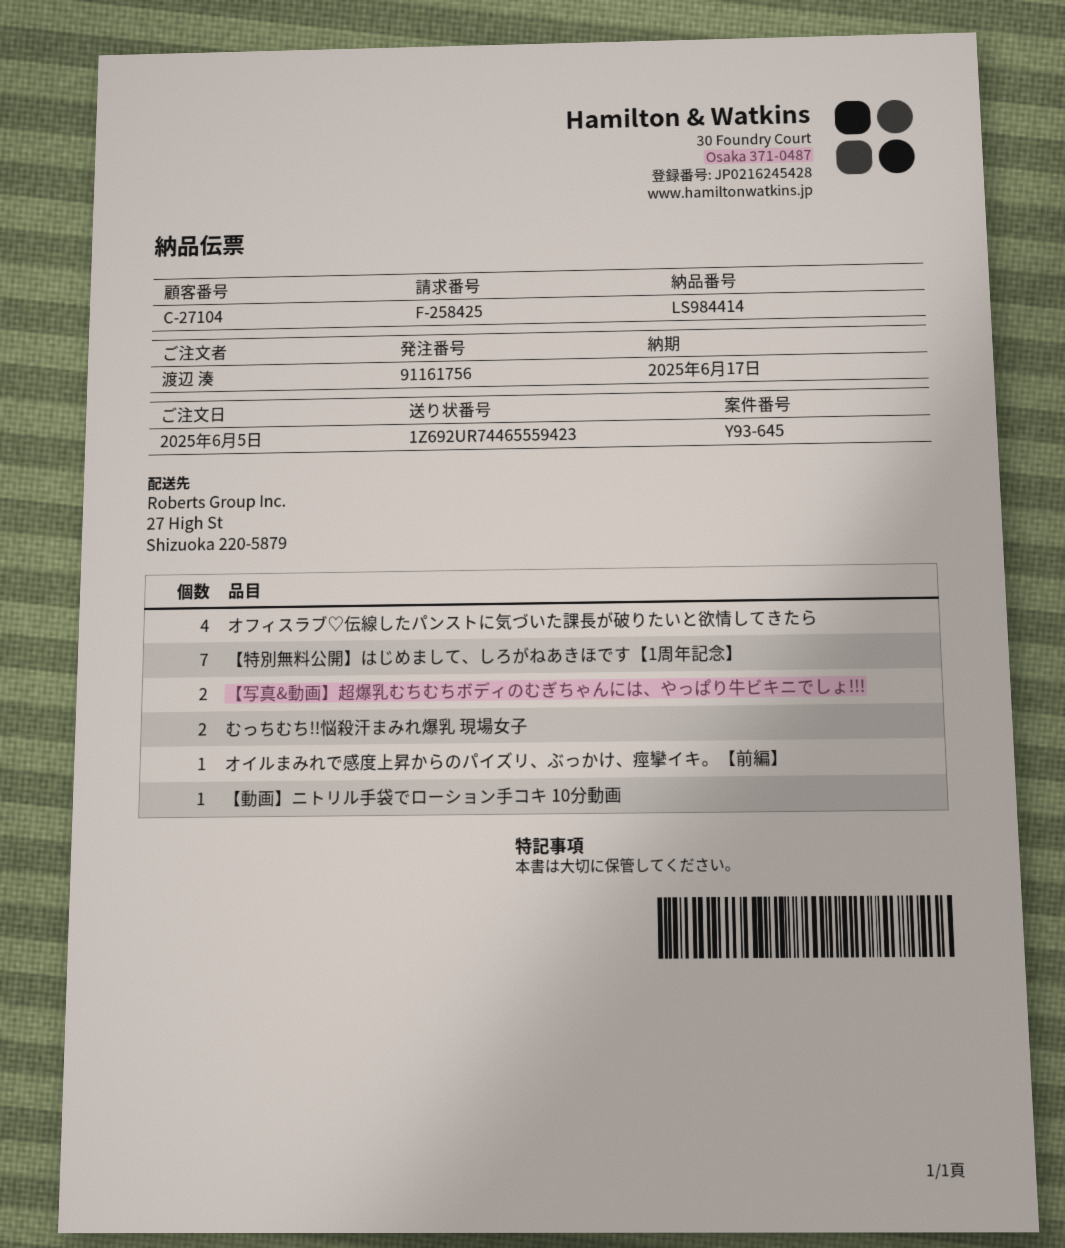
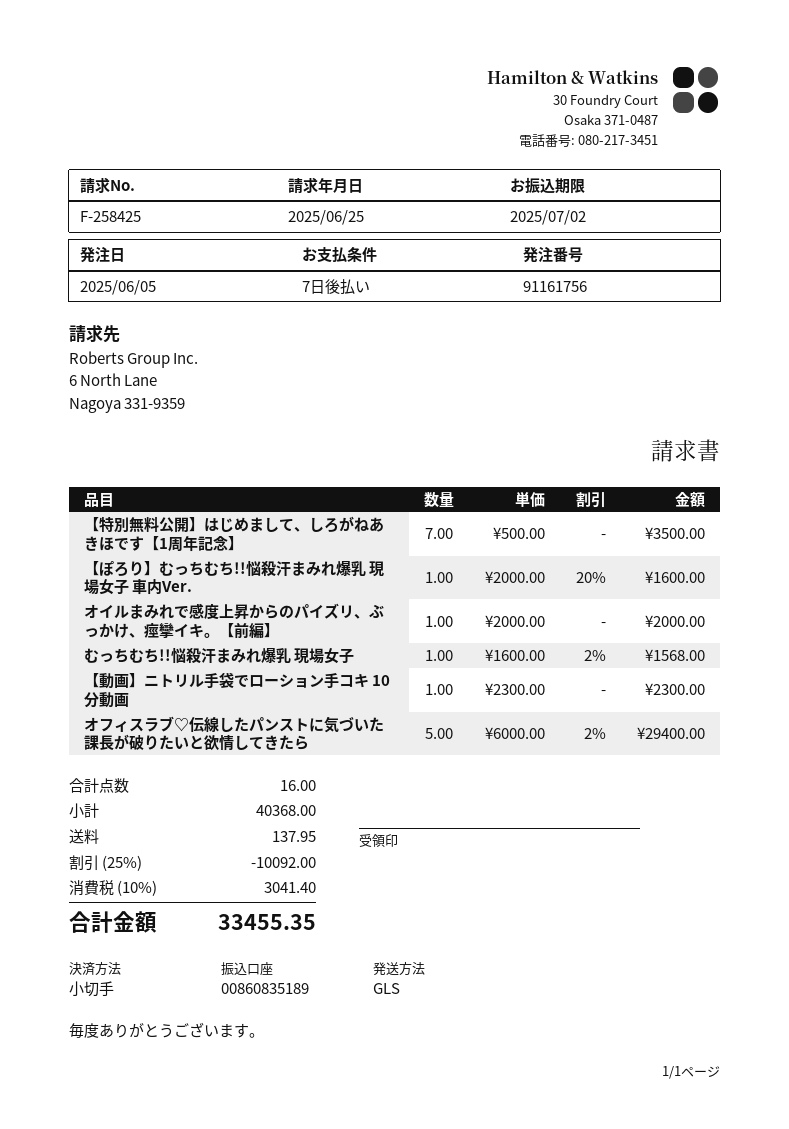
オフィスラブ♡伝線したパンストに気づいた課長が破りたいと欲情してきたら: 4 -> 5
【写真&動画】超爆乳むちむちボディのむぎちゃんには、やっぱり牛ビキニでしょ!!!: 2 -> none
むっちむち!!悩殺汗まみれ爆乳 現場女子: 2 -> 1
【ぽろり】むっちむち!!悩殺汗まみれ爆乳 現場女子 車内Ver.: none -> 1

